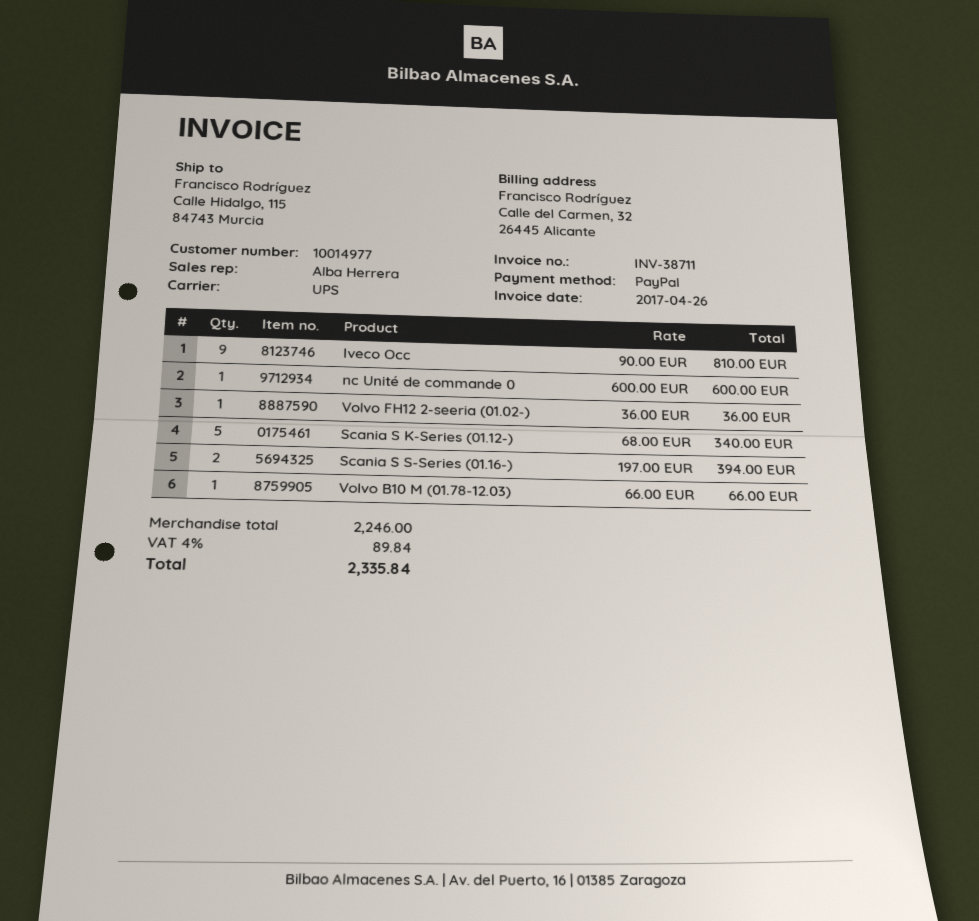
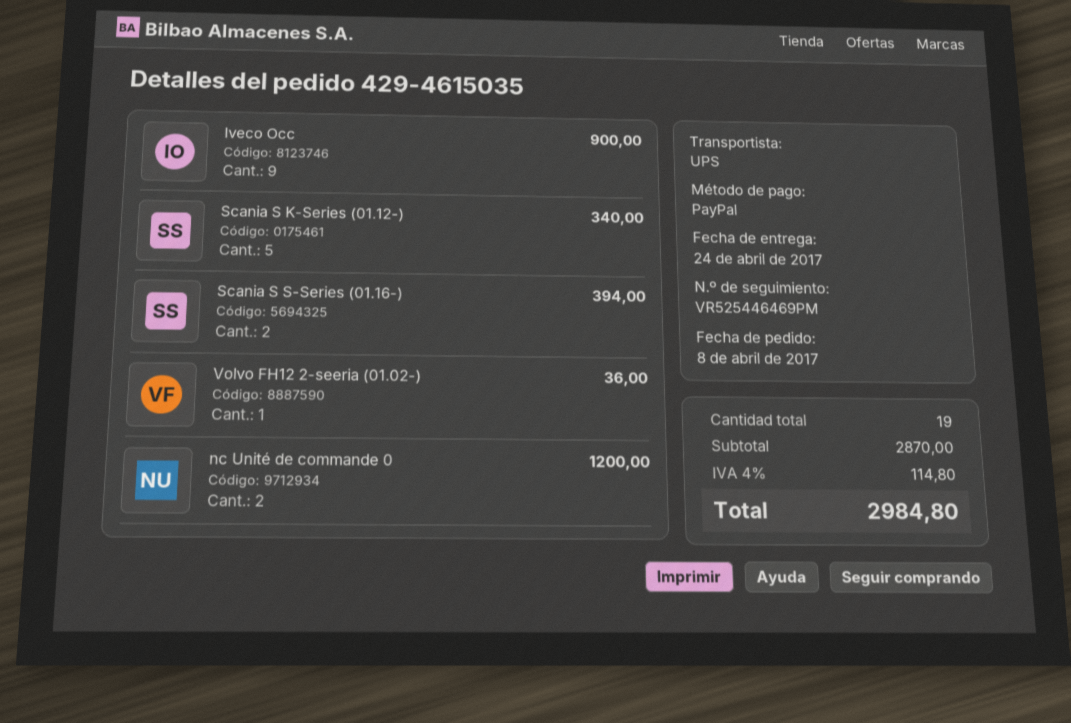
Iveco Occ: 9 for 810.00 -> 9 for 900.00
nc Unité de commande 0: 1 for 600.00 -> 2 for 1200.00
Volvo B10 M (01.78-12.03): 1 for 66.00 -> none
subtotal: 2246.00 -> 2870.00
tax: 4% = 89.84 -> 4% = 114.80
total: 2335.84 -> 2984.80

